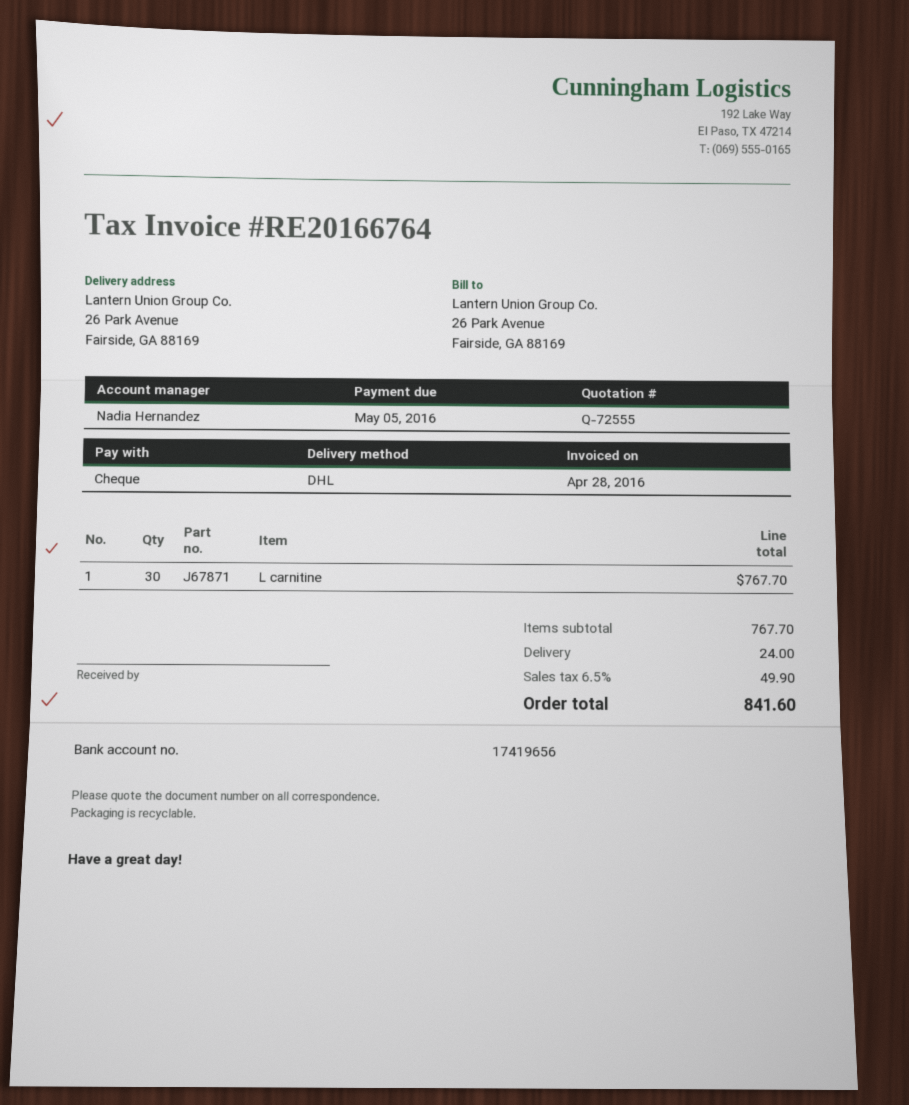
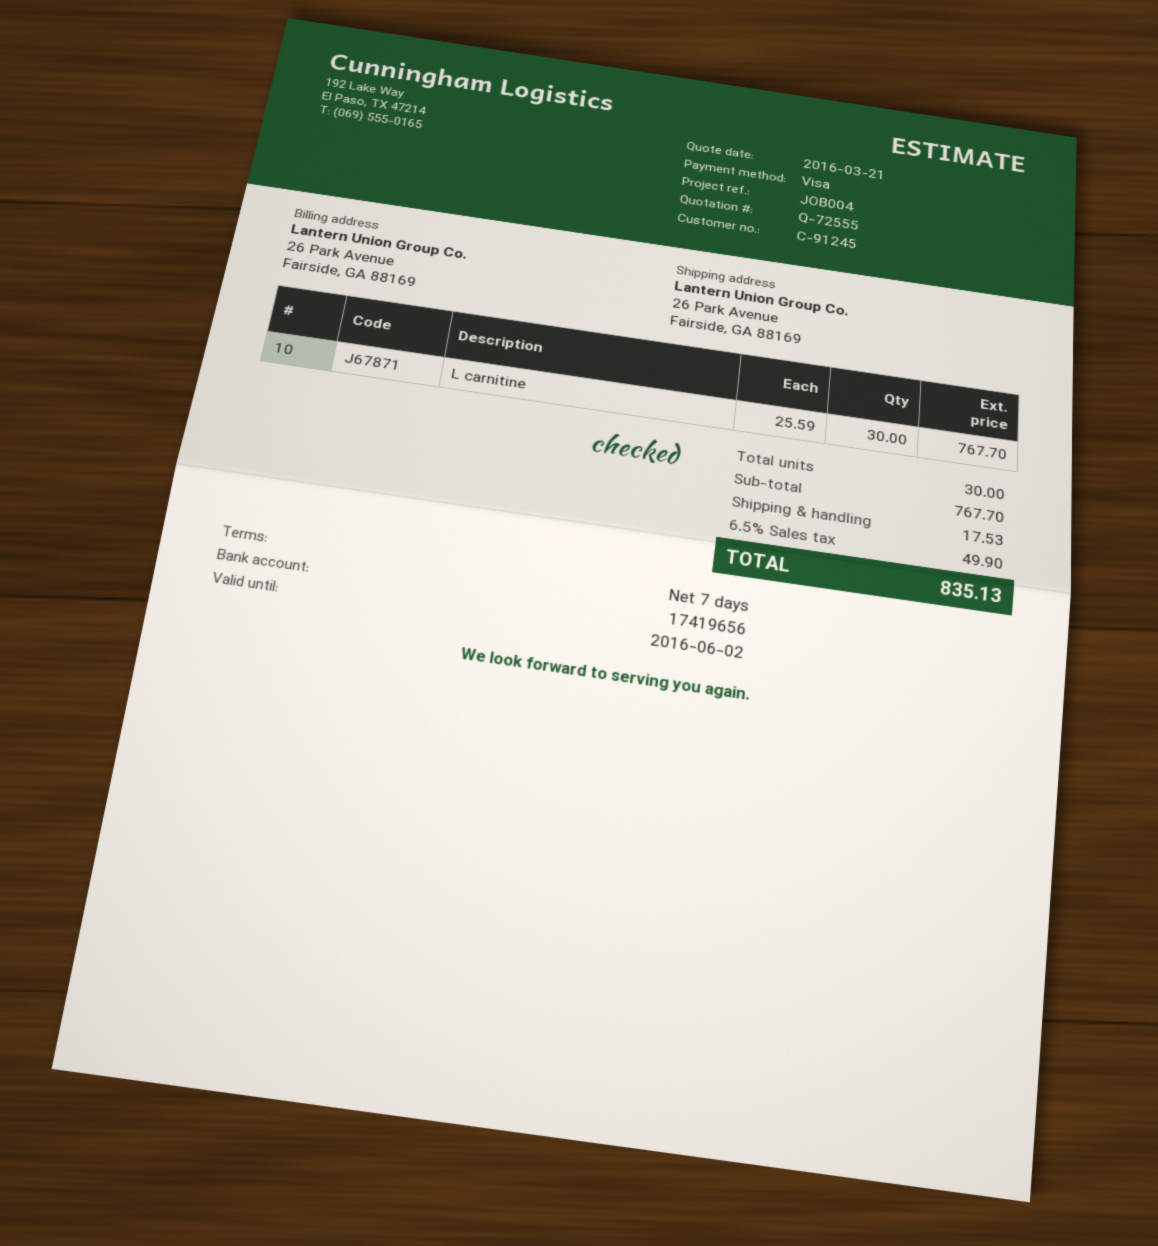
payment method: cheque -> Visa
shipping: 24.00 -> 17.53
total: 841.60 -> 835.13

